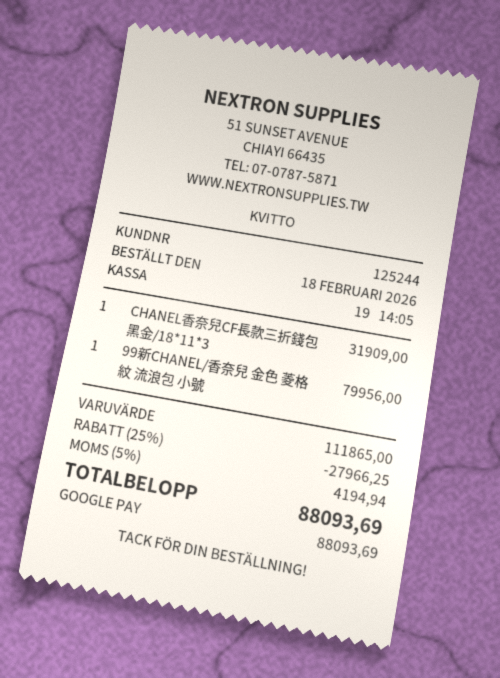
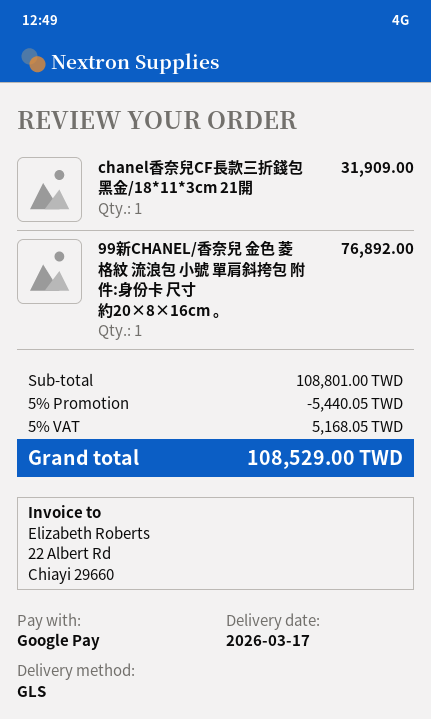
99新CHANEL/香奈兒 金色 菱格紋 流浪包 小號: 1 for 79956.00 -> 1 for 76892.00
subtotal: 111865.00 -> 108801.00
discount: 25% = 27966.25 -> 5% = 5440.05
tax: 5% = 4194.94 -> 5% = 5168.05
total: 88093.69 -> 108529.00

